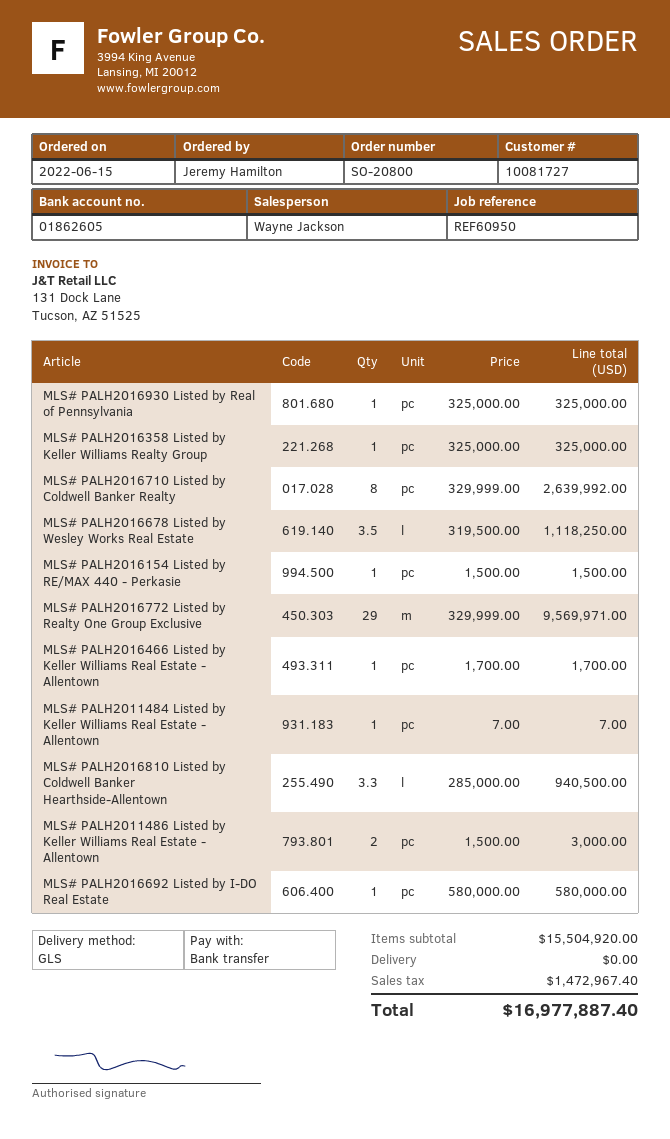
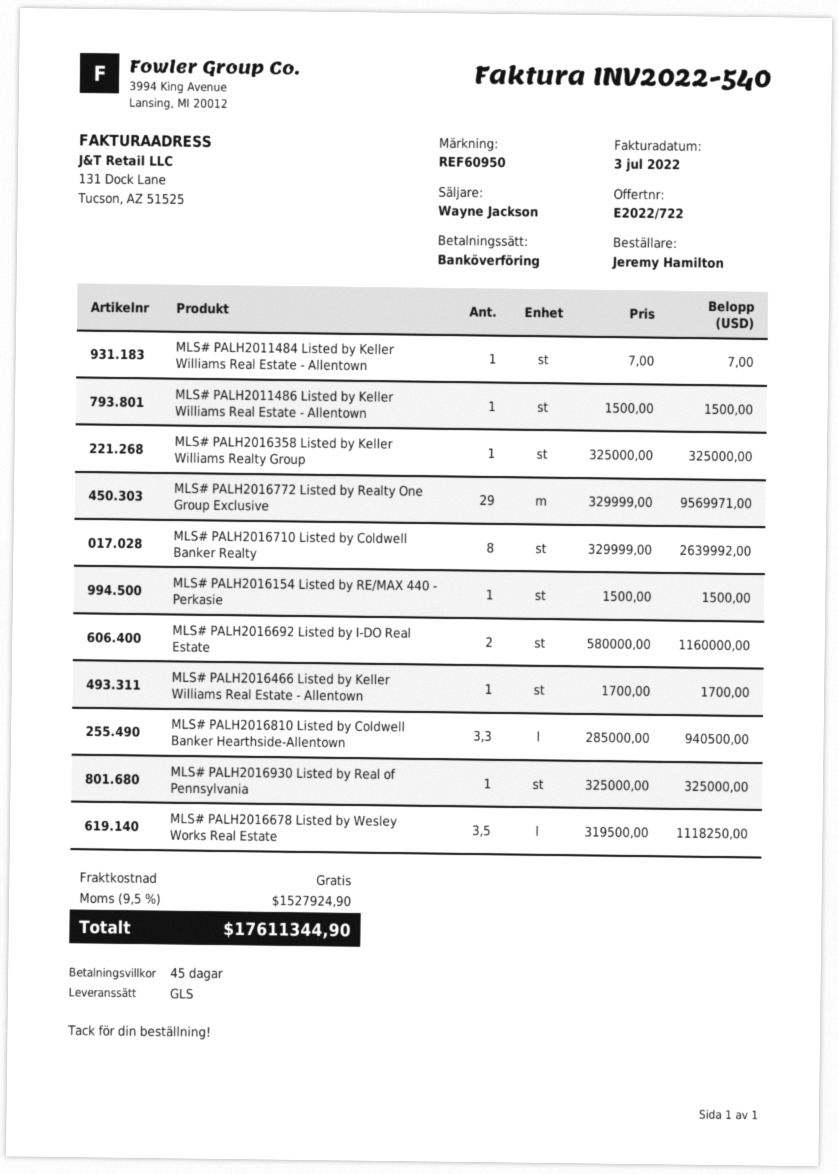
MLS# PALH2011486 Listed by Keller Williams Real Estate - Allentown: 2 x 1500.00 = 3000.00 -> 1 x 1500.00 = 1500.00
MLS# PALH2016692 Listed by I-DO Real Estate: 1 x 580000.00 = 580000.00 -> 2 x 580000.00 = 1160000.00
tax: 1472967.40 -> 1527924.90
total: 16977887.40 -> 17611344.90

